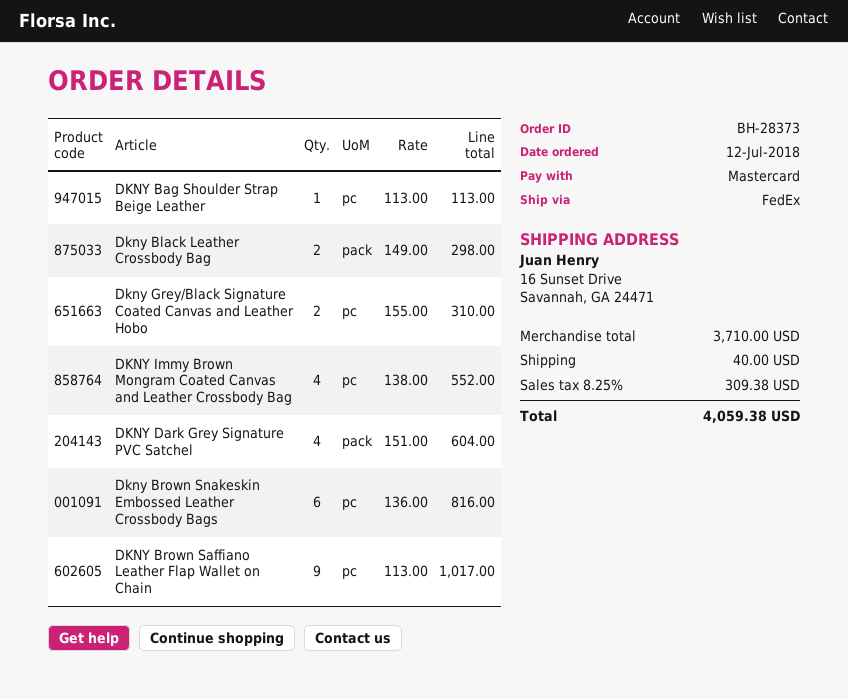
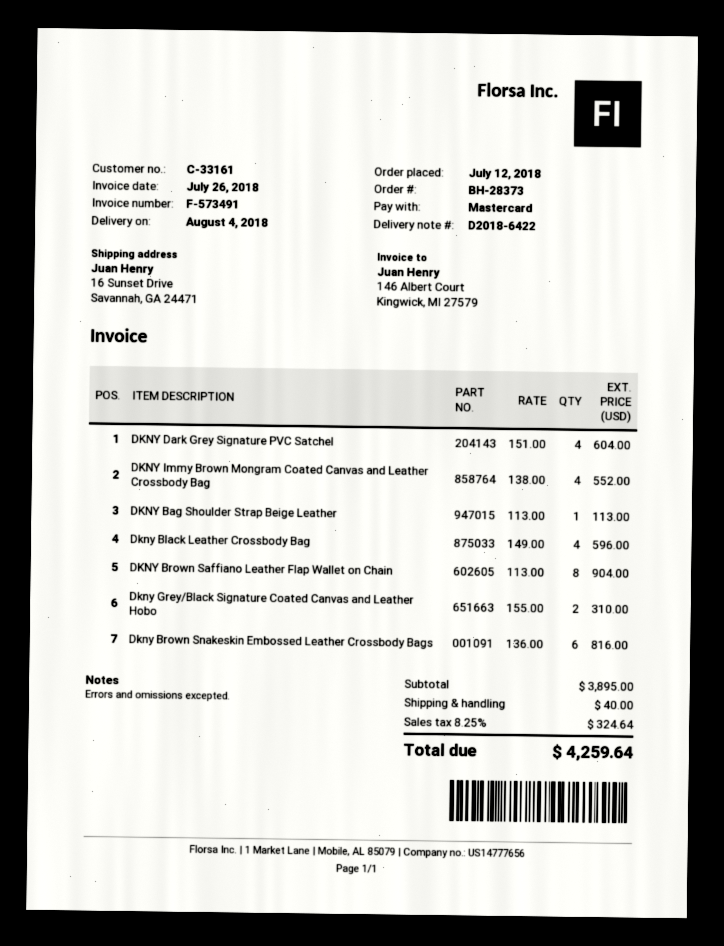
Dkny Black Leather Crossbody Bag: 2 x 149.00 = 298.00 -> 4 x 149.00 = 596.00
DKNY Brown Saffiano Leather Flap Wallet on Chain: 9 x 113.00 = 1017.00 -> 8 x 113.00 = 904.00
subtotal: 3710.00 -> 3895.00
tax: 8.25% = 309.38 -> 8.25% = 324.64
total: 4059.38 -> 4259.64

